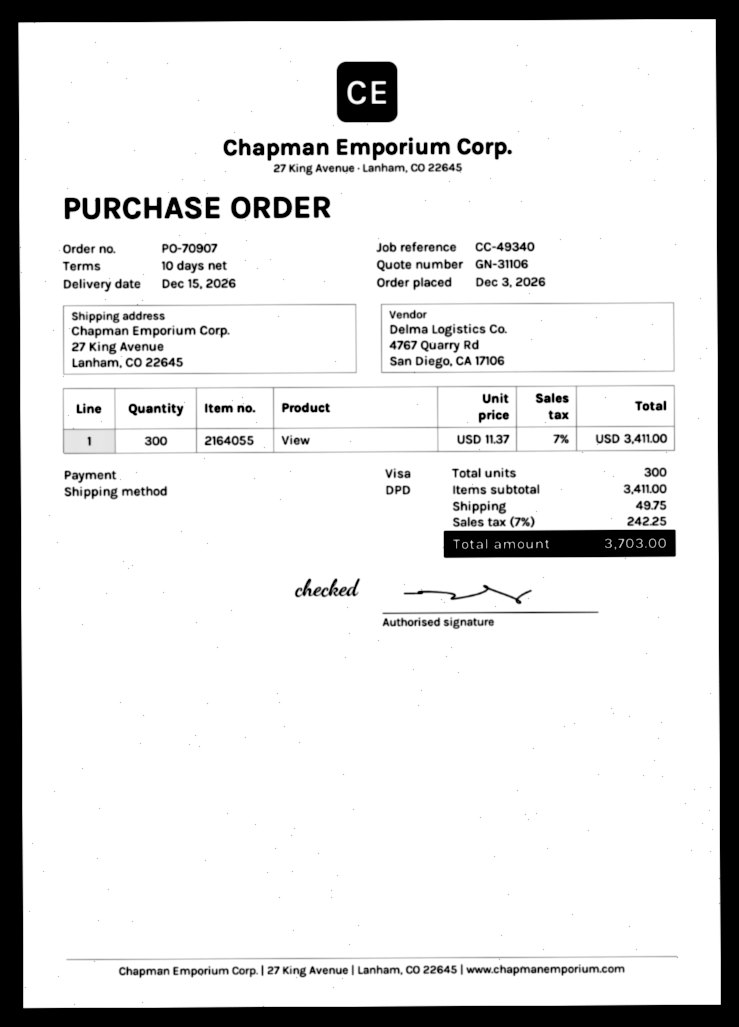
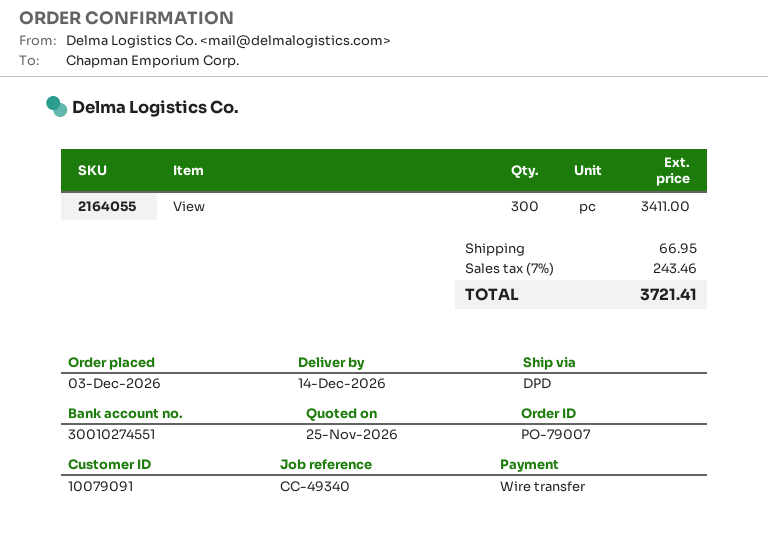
order number: PO-70907 -> PO-79007
delivery date: 2026-12-15 -> 2026-12-14
payment method: Visa -> bank transfer
shipping: 49.75 -> 66.95
tax: 7% = 242.25 -> 7% = 243.46
total: 3703.00 -> 3721.41

